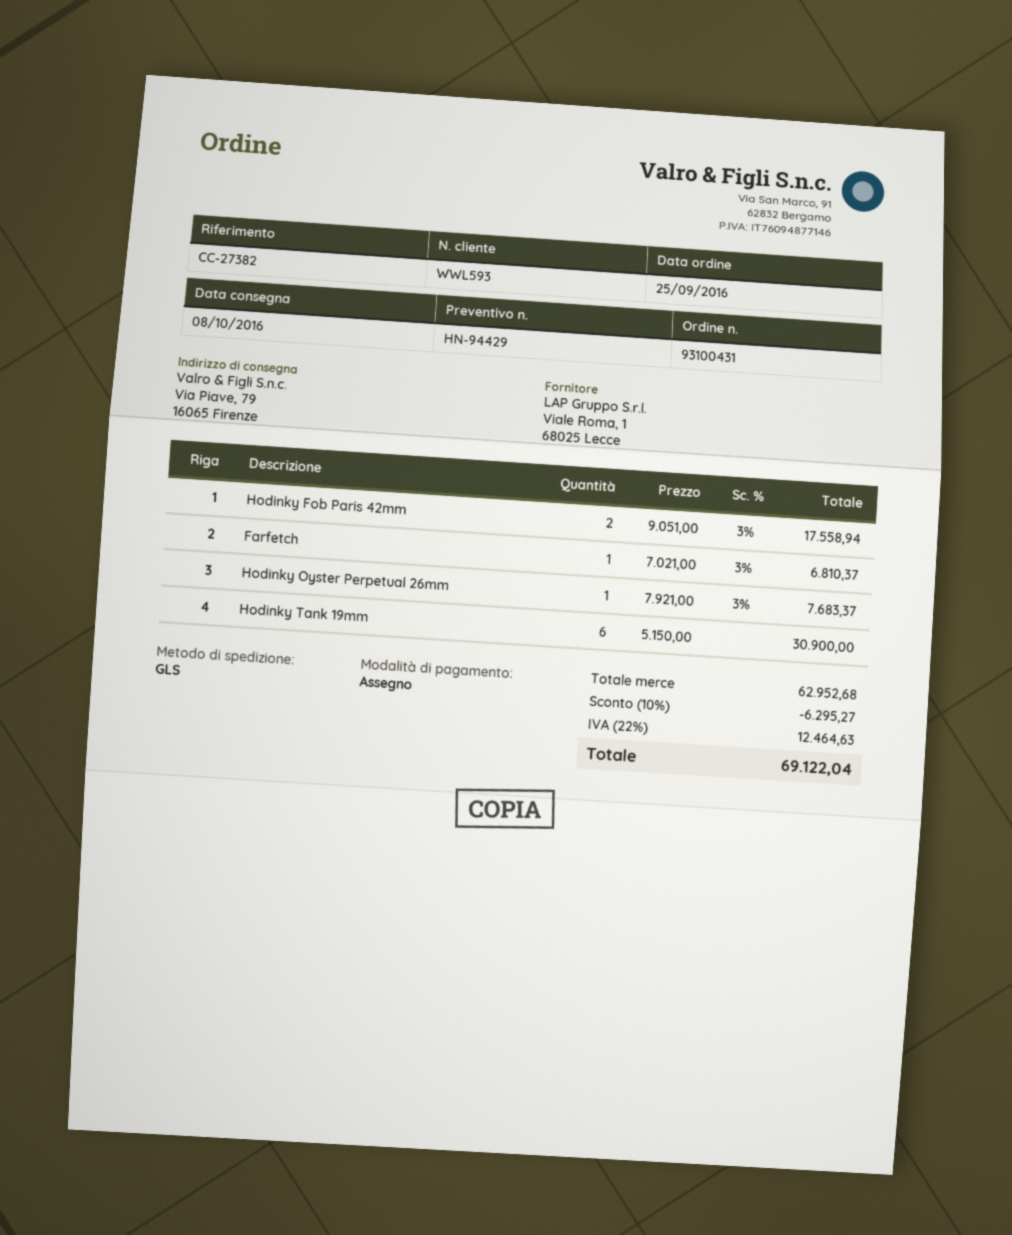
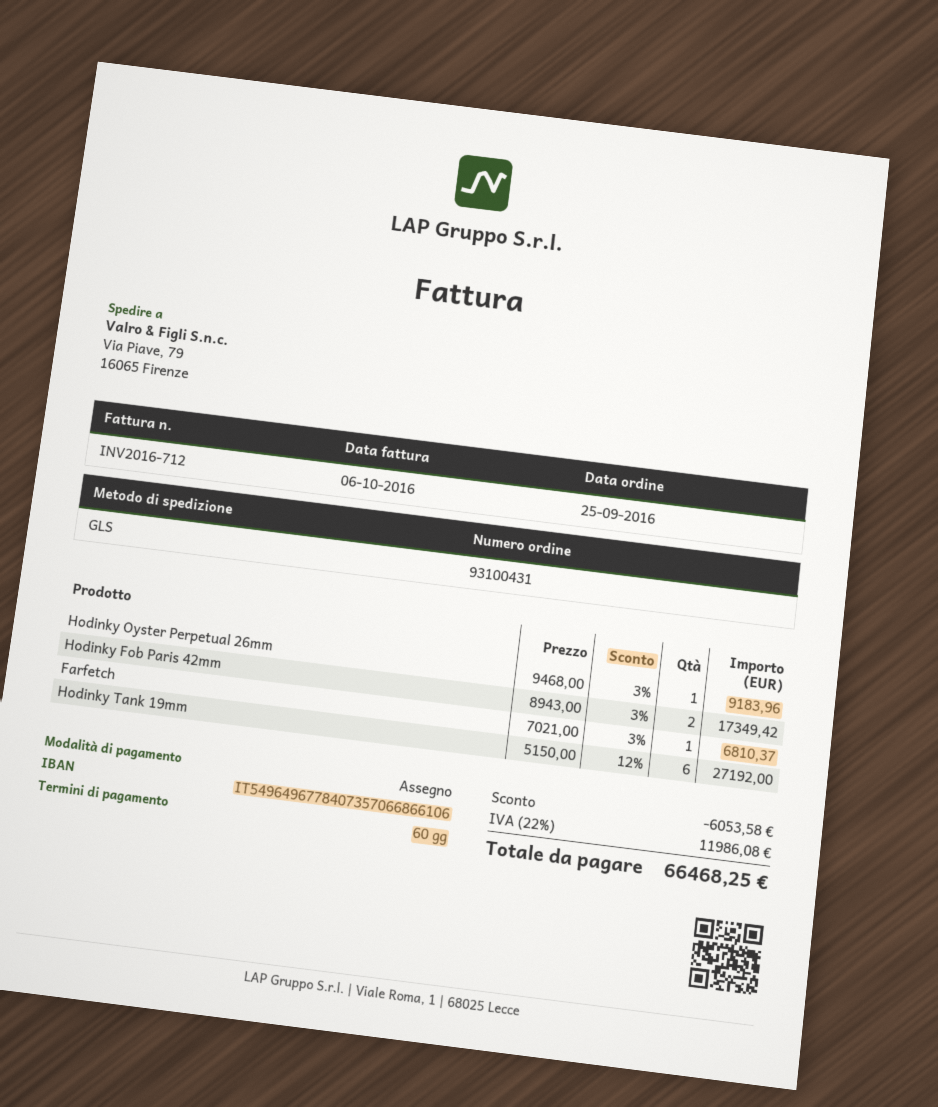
Hodinky Fob Paris 42mm: 2 x 9051.00 - 3% = 17558.94 -> 2 x 8943.00 - 3% = 17349.42
Hodinky Oyster Perpetual 26mm: 1 x 7921.00 - 3% = 7683.37 -> 1 x 9468.00 - 3% = 9183.96
Hodinky Tank 19mm: 6 x 5150.00 = 30900.00 -> 6 x 5150.00 - 12% = 27192.00
discount: 6295.27 -> 6053.58
tax: 22% = 12464.63 -> 22% = 11986.08
total: 69122.04 -> 66468.25

